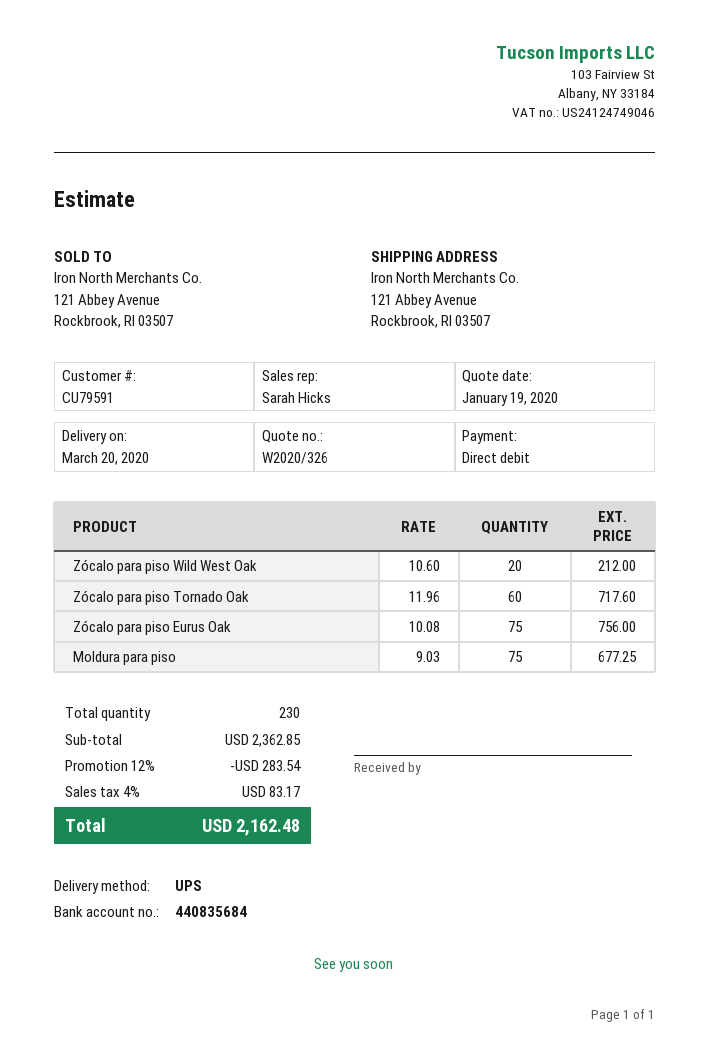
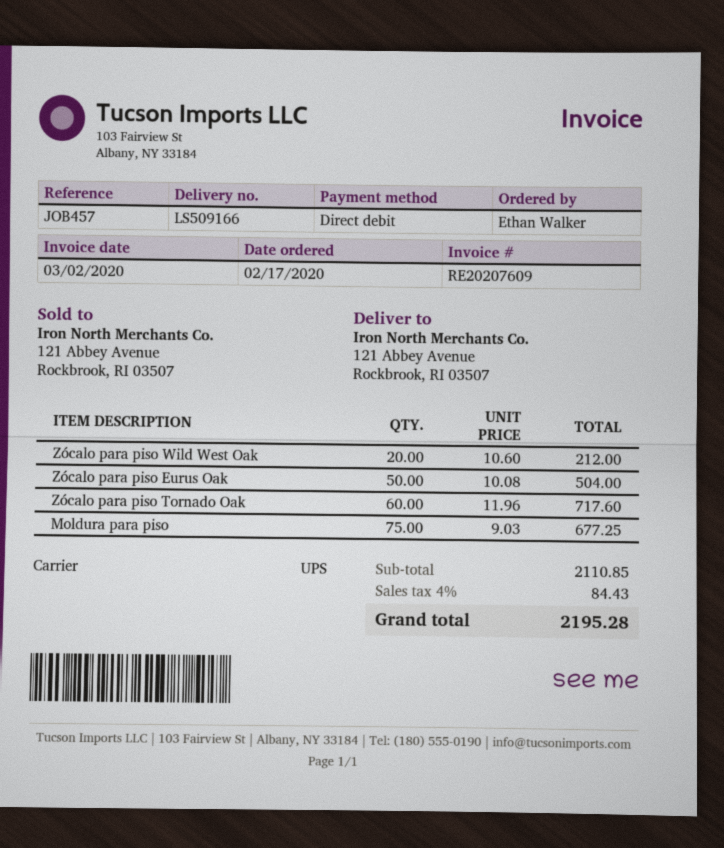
Zócalo para piso Eurus Oak: 75 x 10.08 = 756.00 -> 50 x 10.08 = 504.00
subtotal: 2362.85 -> 2110.85
discount: 12% = 283.54 -> none
tax: 4% = 83.17 -> 4% = 84.43
total: 2162.48 -> 2195.28

